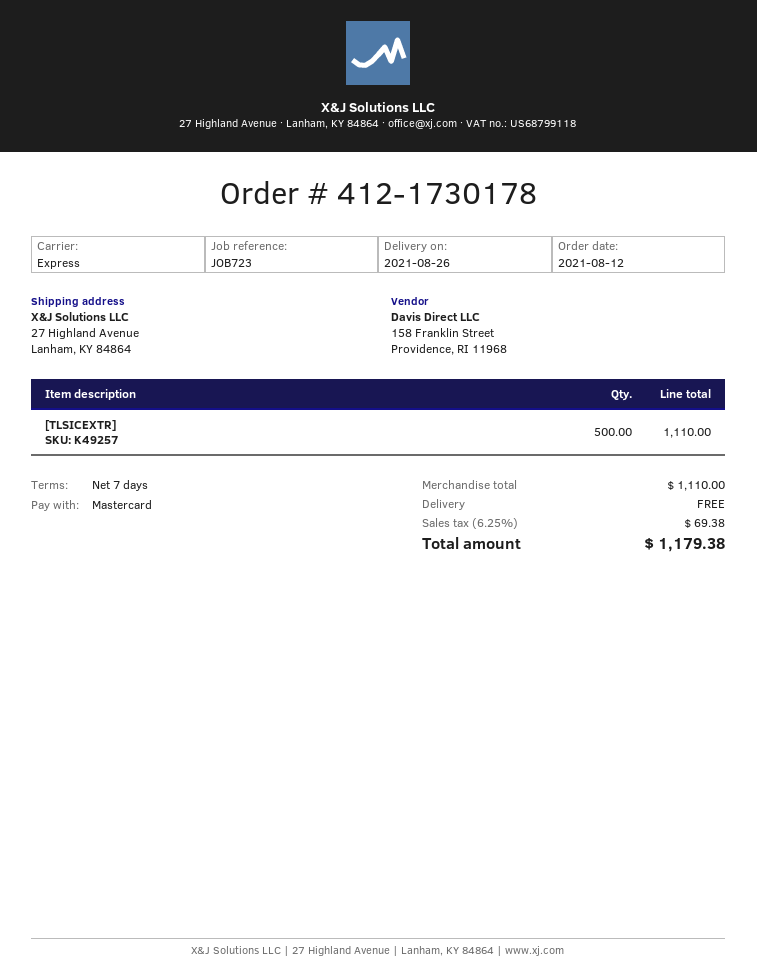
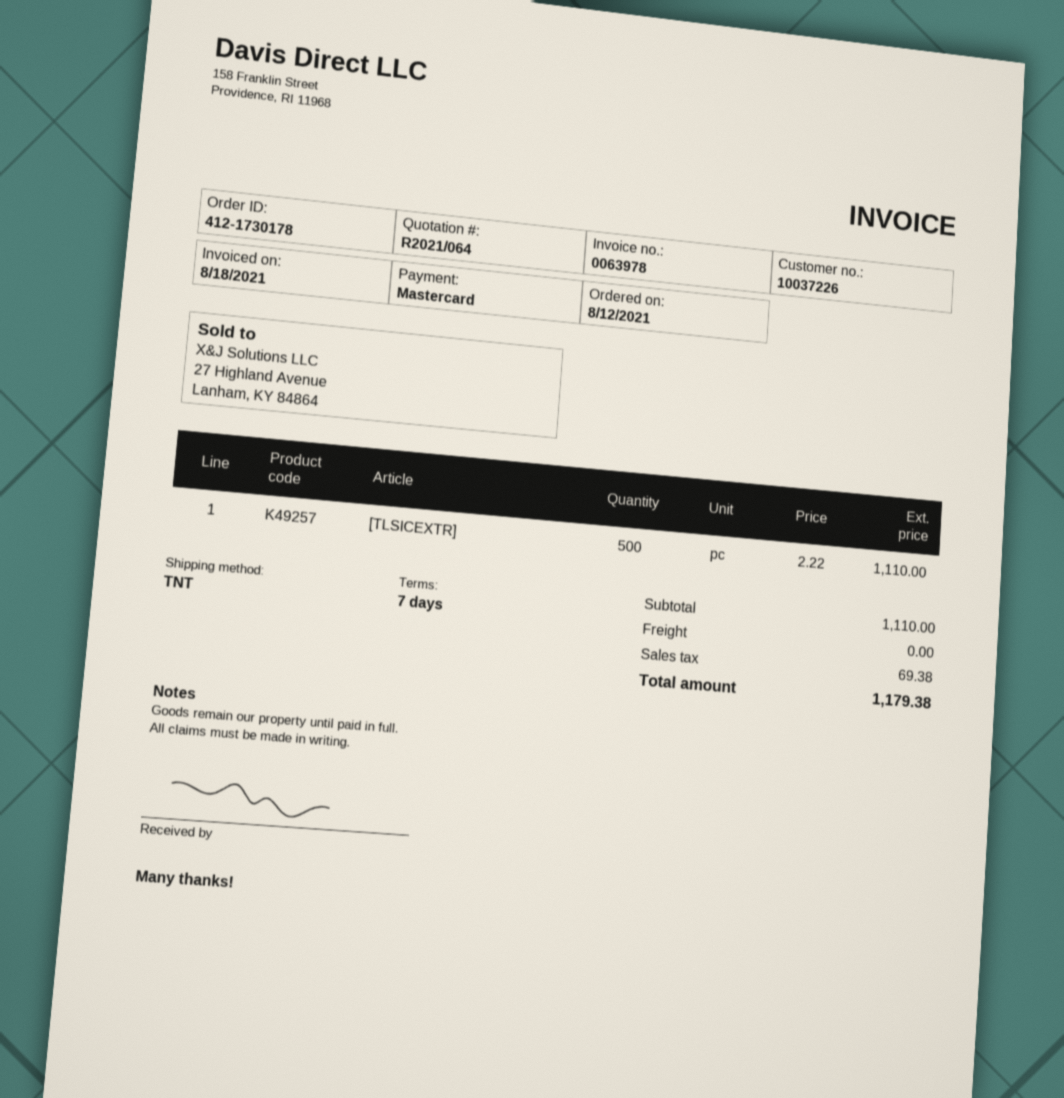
shipping method: express -> TNT

